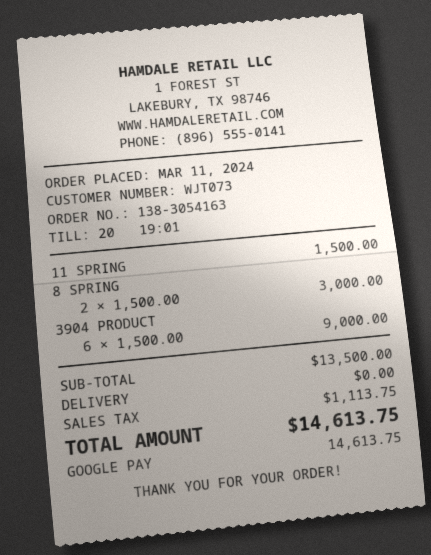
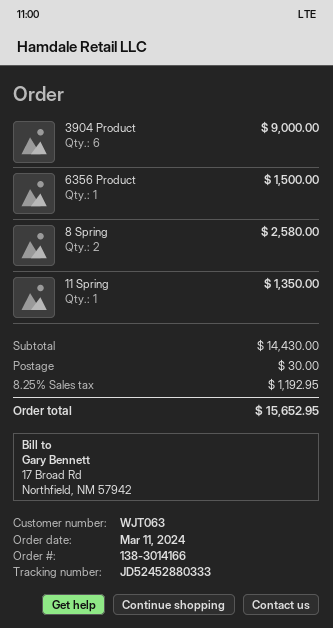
order number: 138-3054163 -> 138-3014166
customer number: WJT073 -> WJT063
11 SPRING: 1 for 1500.00 -> 1 for 1350.00
8 SPRING: 2 for 3000.00 -> 2 for 2580.00
6356 Product: none -> 1 for 1500.00
subtotal: 13500.00 -> 14430.00
shipping: 0.00 -> 30.00
tax: 1113.75 -> 1192.95
total: 14613.75 -> 15652.95

